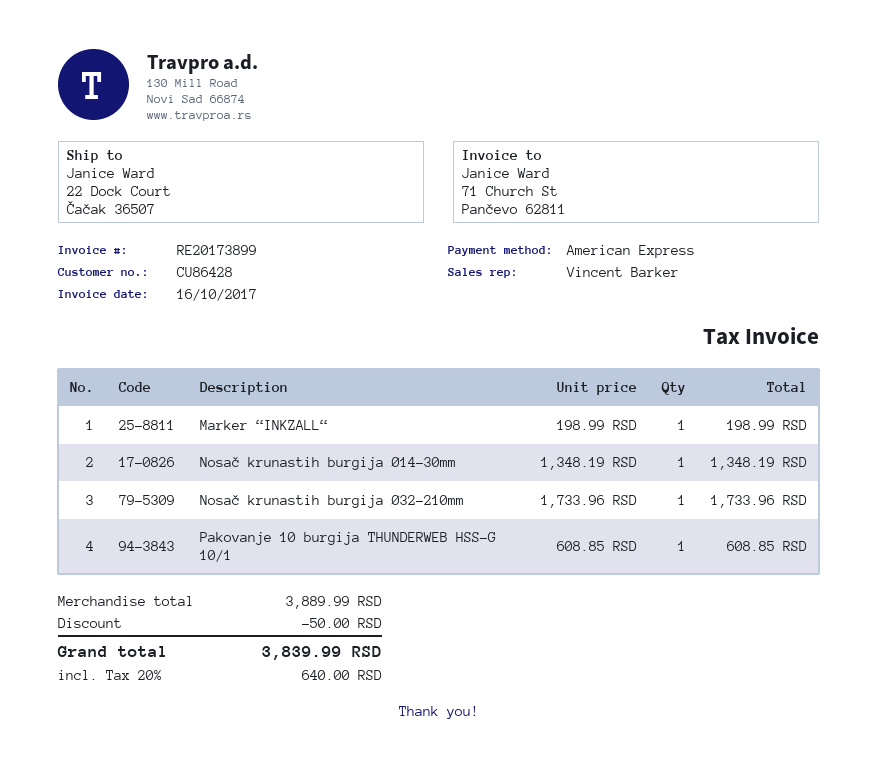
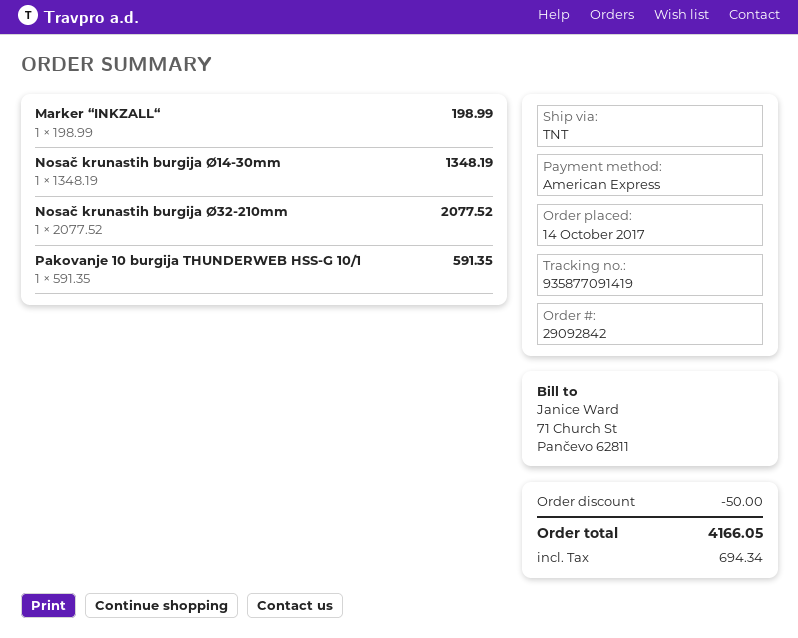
Nosač krunastih burgija Ø32-210mm: 1 x 1733.96 = 1733.96 -> 1 x 2077.52 = 2077.52
Pakovanje 10 burgija THUNDERWEB HSS-G 10/1: 1 x 608.85 = 608.85 -> 1 x 591.35 = 591.35
tax: 640.00 -> 694.34
total: 3839.99 -> 4166.05

